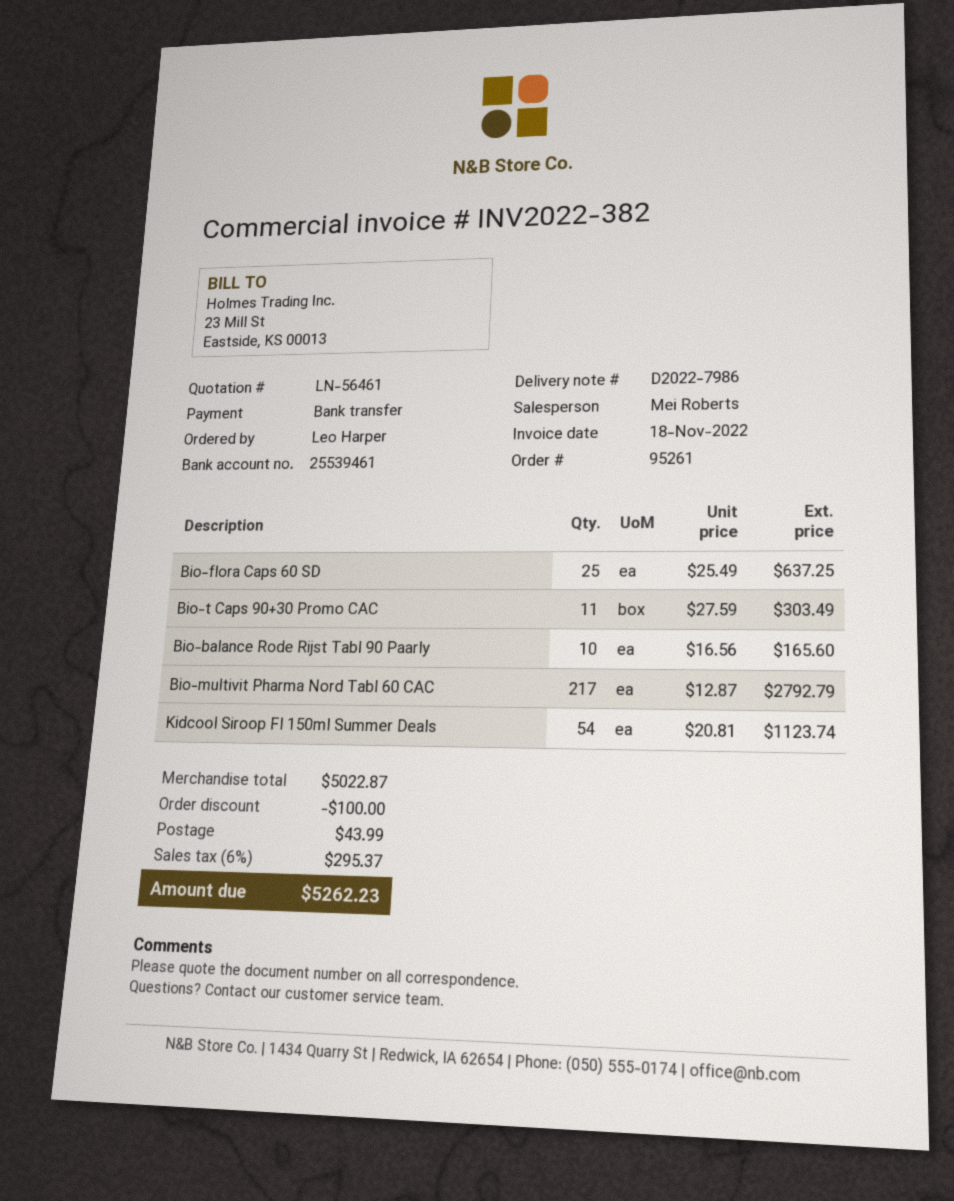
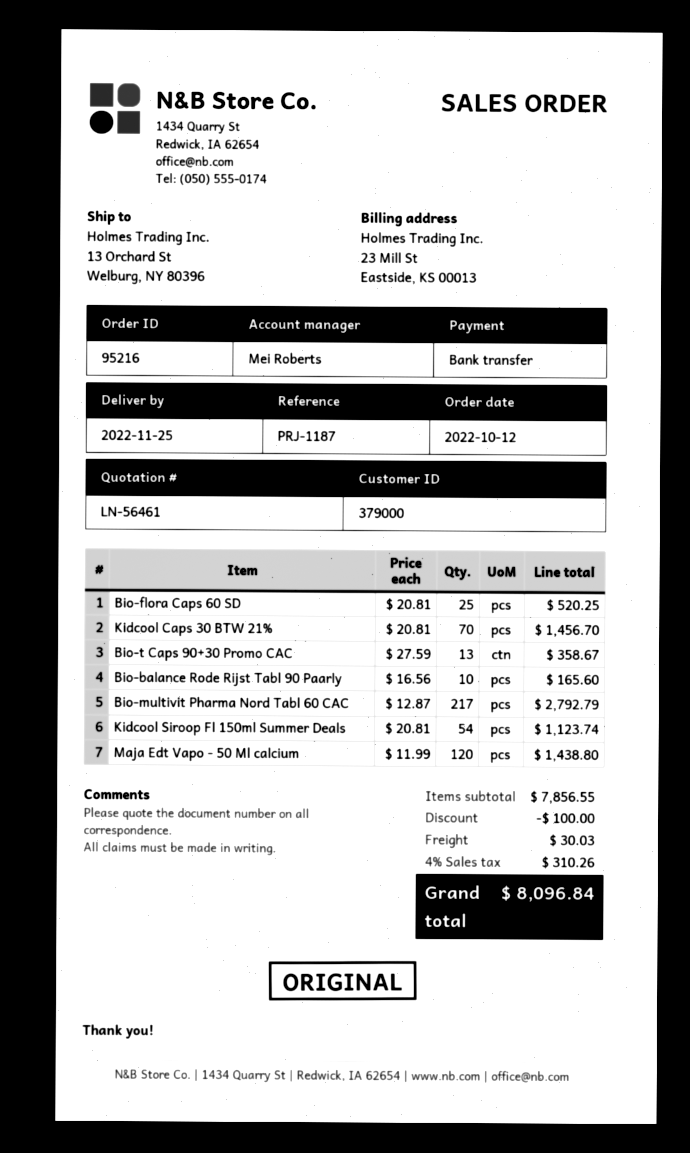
order number: 95261 -> 95216
Bio-flora Caps 60 SD: 25 x 25.49 = 637.25 -> 25 x 20.81 = 520.25
Bio-t Caps 90+30 Promo CAC: 11 x 27.59 = 303.49 -> 13 x 27.59 = 358.67
Kidcool Caps 30 BTW 21%: none -> 70 x 20.81 = 1456.70
Maja Edt Vapo - 50 Ml calcium: none -> 120 x 11.99 = 1438.80
subtotal: 5022.87 -> 7856.55
shipping: 43.99 -> 30.03
tax: 6% = 295.37 -> 4% = 310.26
total: 5262.23 -> 8096.84

